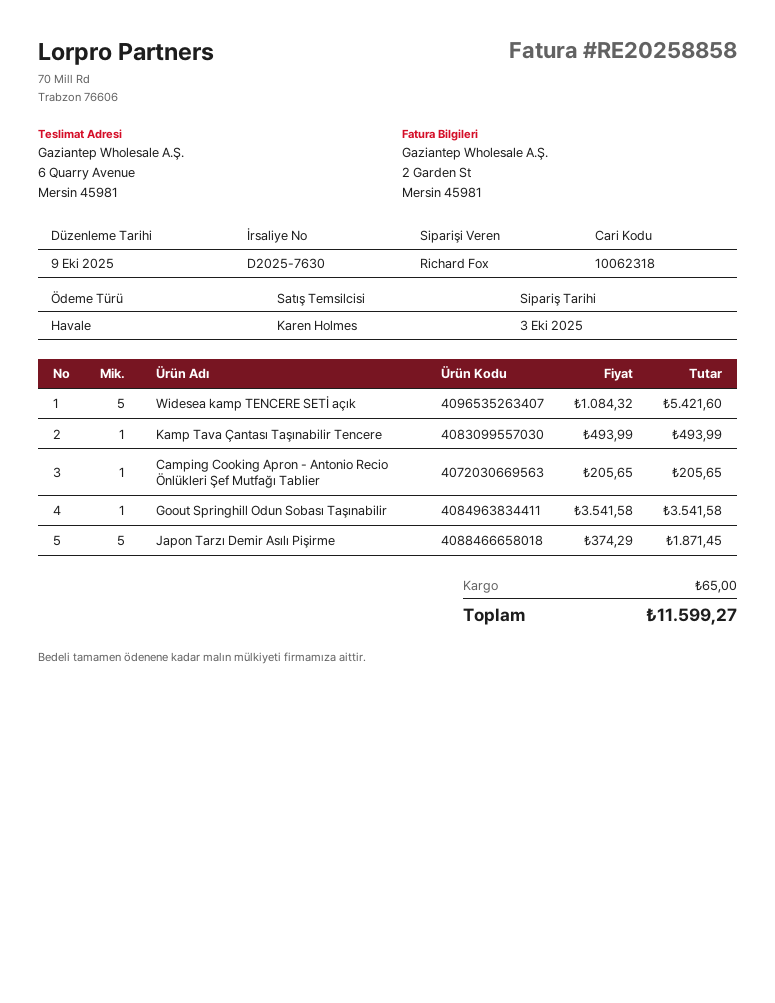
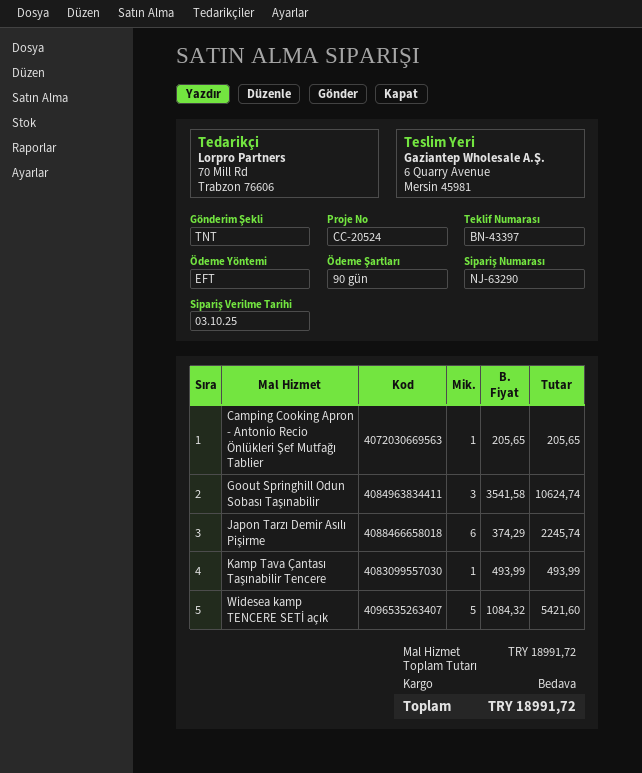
Goout Springhill Odun Sobası Taşınabilir: 1 x 3541.58 = 3541.58 -> 3 x 3541.58 = 10624.74
Japon Tarzı Demir Asılı Pişirme: 5 x 374.29 = 1871.45 -> 6 x 374.29 = 2245.74
shipping: 65.00 -> 0.00
total: 11599.27 -> 18991.72

